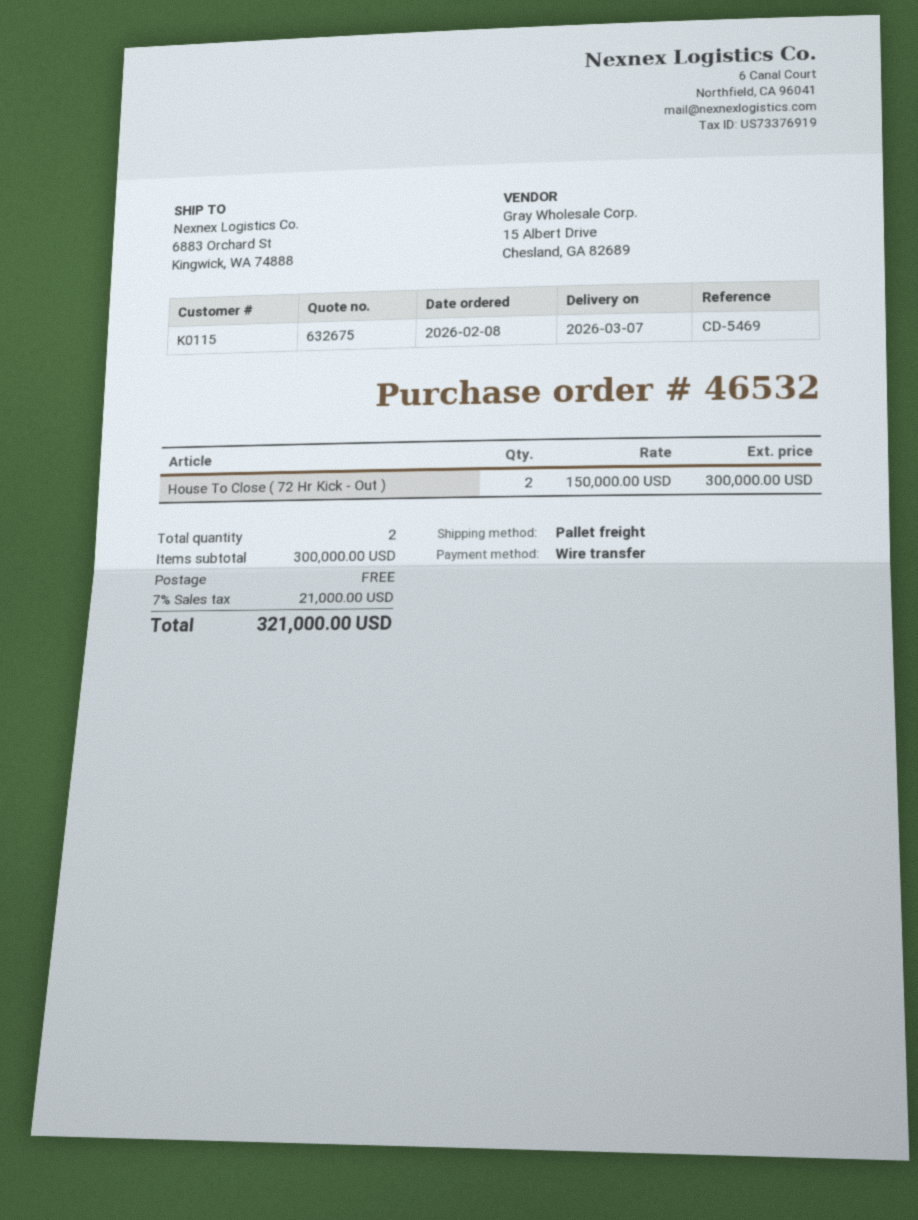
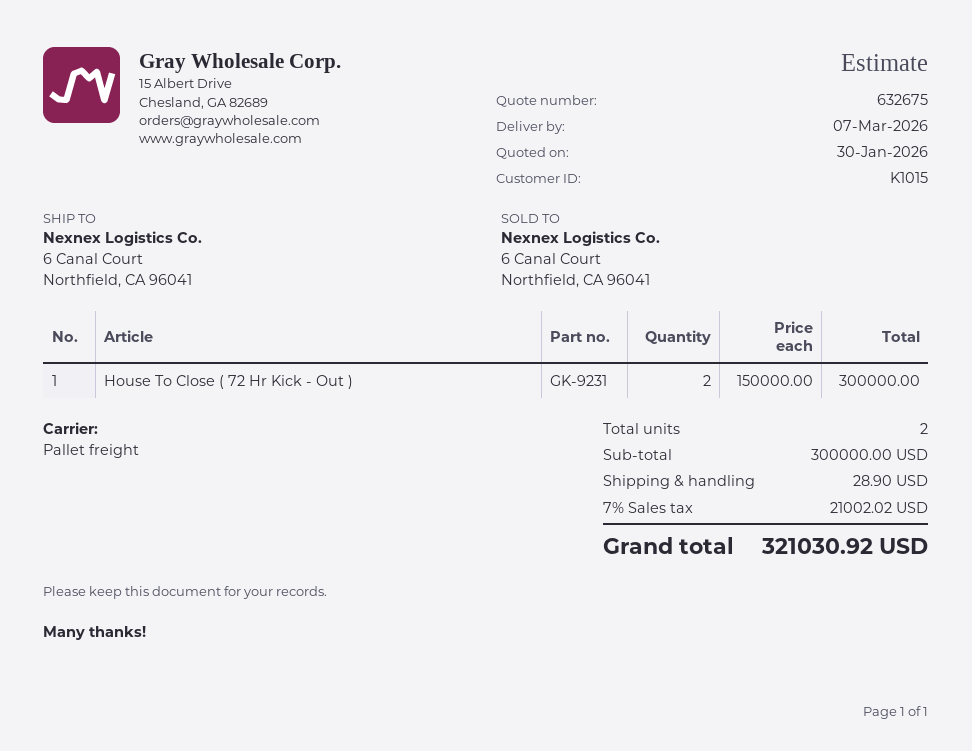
customer number: K0115 -> K1015
ship to: 6883 Orchard St, Kingwick, WA 74888 -> 6 Canal Court, Northfield, CA 96041
shipping: 0.00 -> 28.90
tax: 7% = 21000.00 -> 7% = 21002.02
total: 321000.00 -> 321030.92

